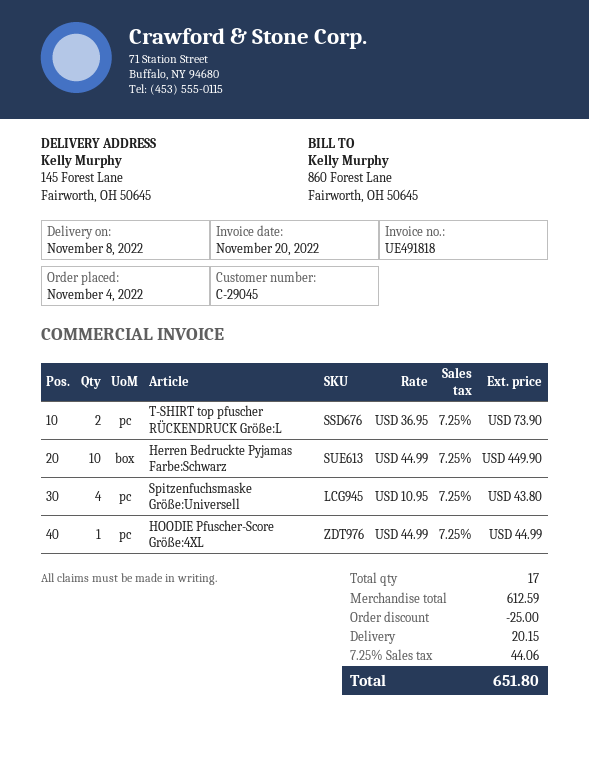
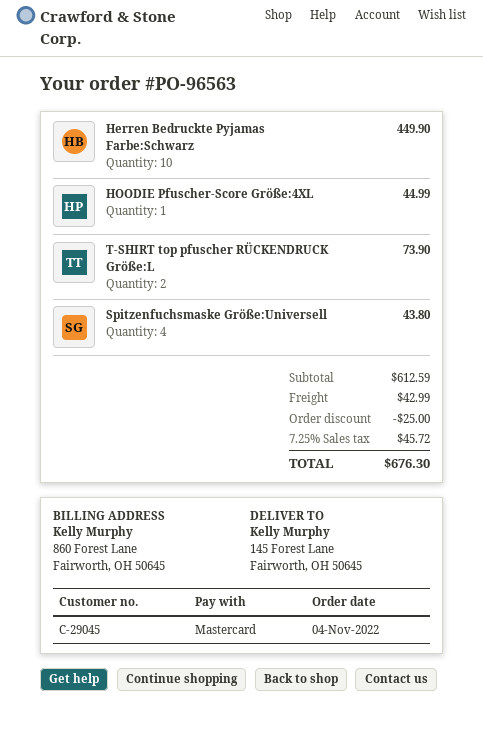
shipping: 20.15 -> 42.99
tax: 7.25% = 44.06 -> 7.25% = 45.72
total: 651.80 -> 676.30

